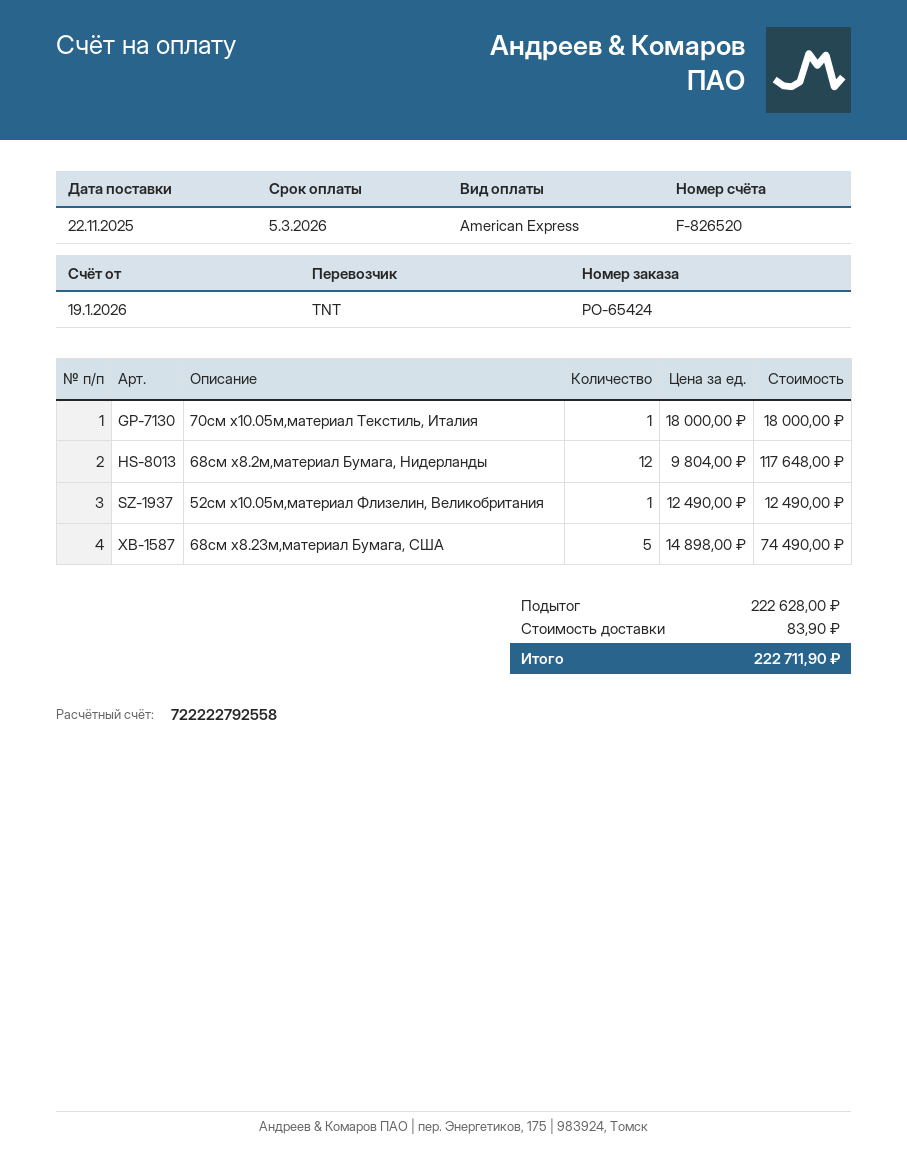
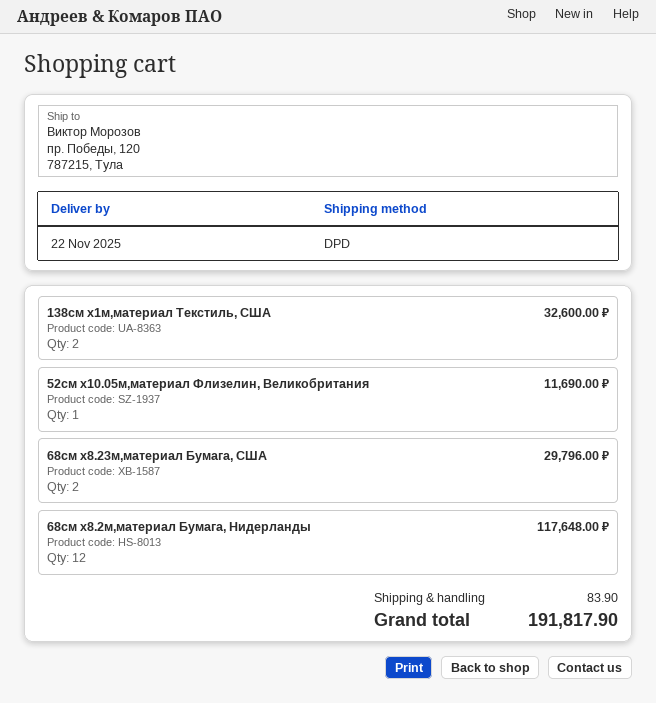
shipping method: TNT -> DPD
70см x10.05м,материал Текстиль, Италия: 1 for 18000.00 -> none
52см x10.05м,материал Флизелин, Великобритания: 1 for 12490.00 -> 1 for 11690.00
68см x8.23м,материал Бумага, США: 5 for 74490.00 -> 2 for 29796.00
138см x1м,материал Текстиль, США: none -> 2 for 32600.00
total: 222711.90 -> 191817.90

